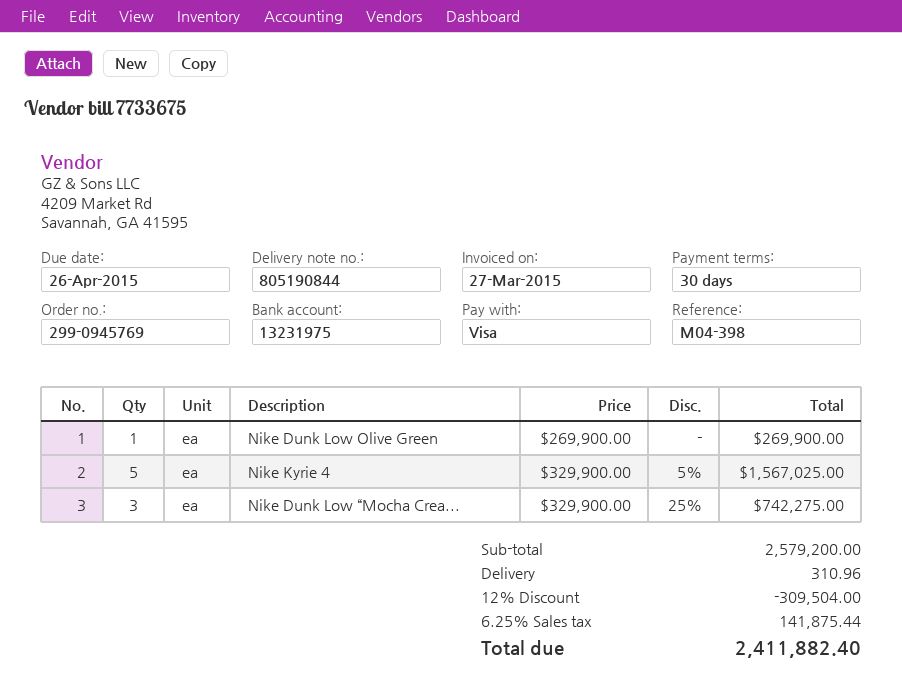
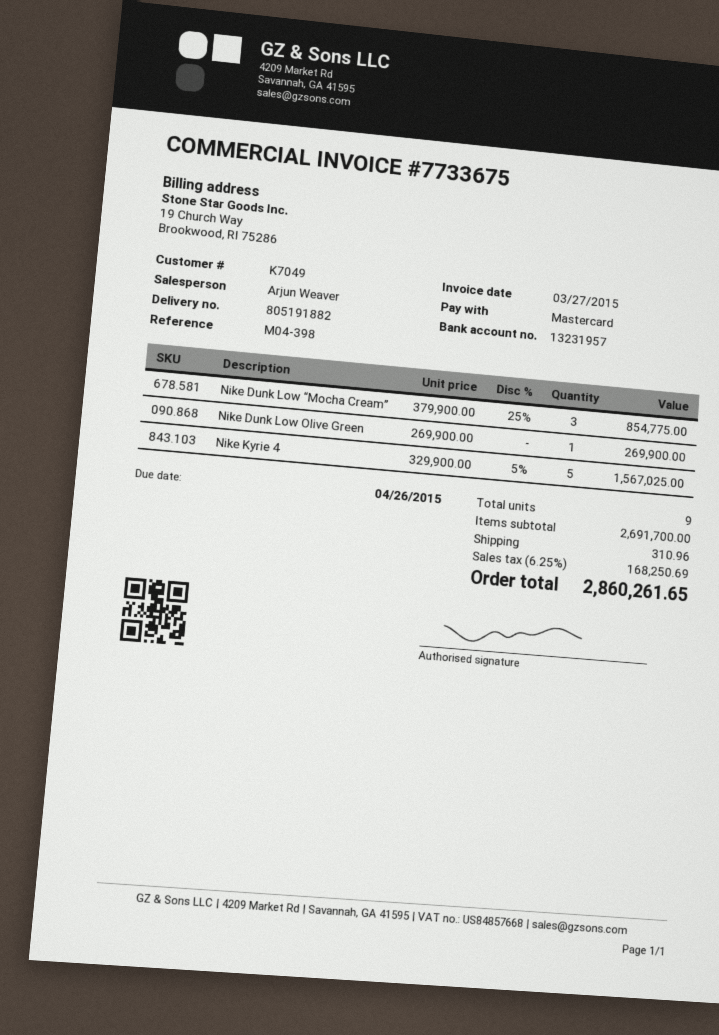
delivery note number: 805190844 -> 805191882
payment method: Visa -> Mastercard
bank account: 13231975 -> 13231957
Nike Dunk Low “Mocha Crea...: 3 x 329900.00 - 25% = 742275.00 -> 3 x 379900.00 - 25% = 854775.00
subtotal: 2579200.00 -> 2691700.00
discount: 12% = 309504.00 -> none
tax: 6.25% = 141875.44 -> 6.25% = 168250.69
total: 2411882.40 -> 2860261.65

